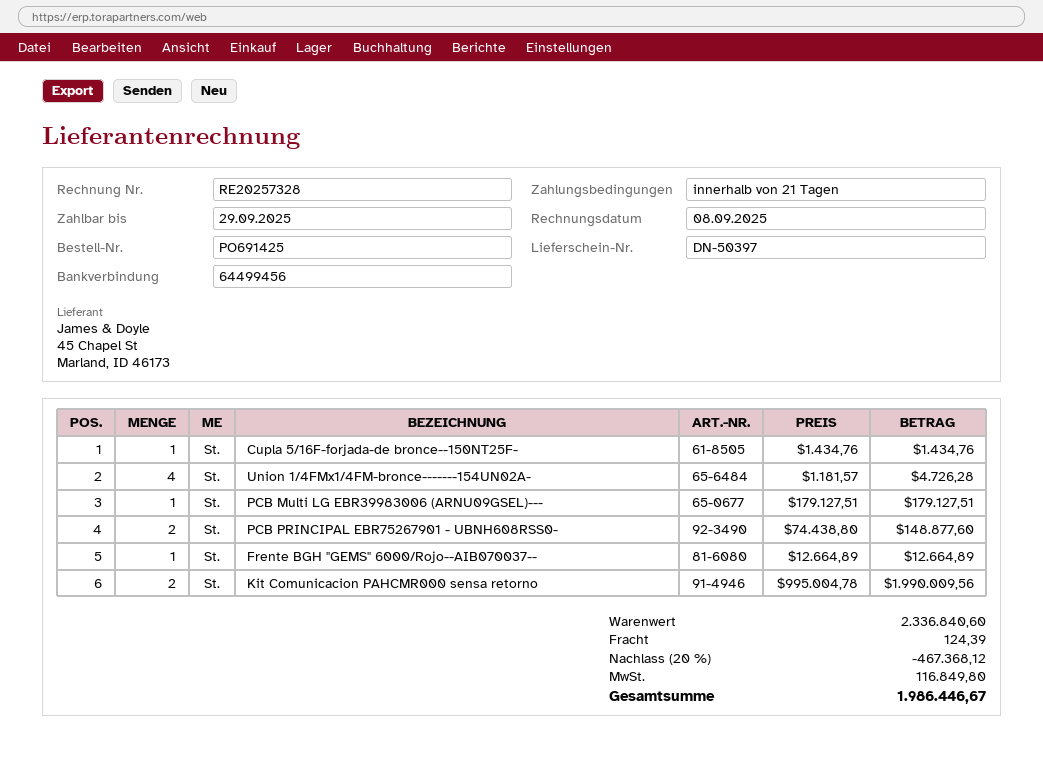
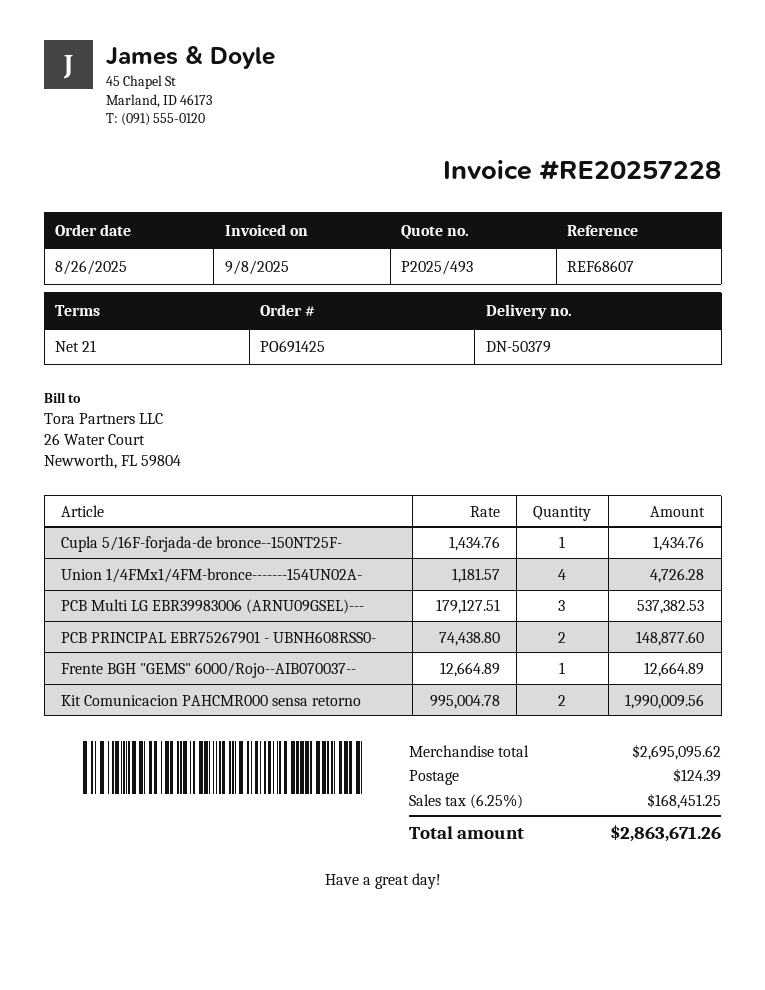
delivery note number: DN-50397 -> DN-50379
invoice number: RE20257328 -> RE20257228
PCB Multi LG EBR39983006 (ARNU09GSEL)---: 1 x 179127.51 = 179127.51 -> 3 x 179127.51 = 537382.53
subtotal: 2336840.60 -> 2695095.62
discount: 20% = 467368.12 -> none
tax: 116849.80 -> 168451.25
total: 1986446.67 -> 2863671.26

